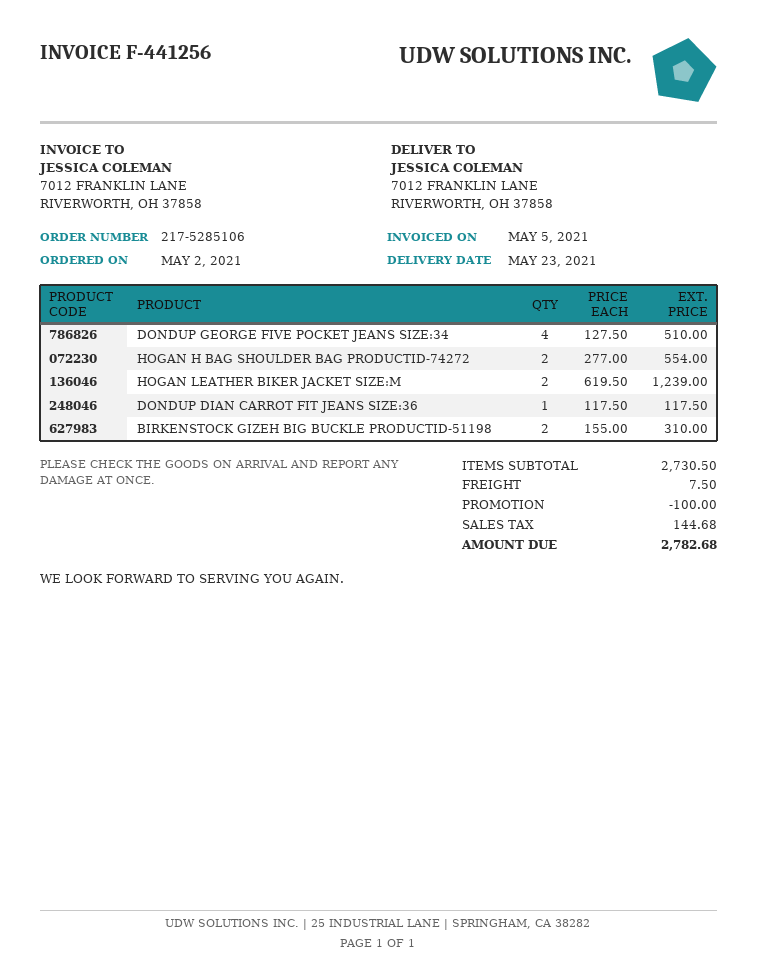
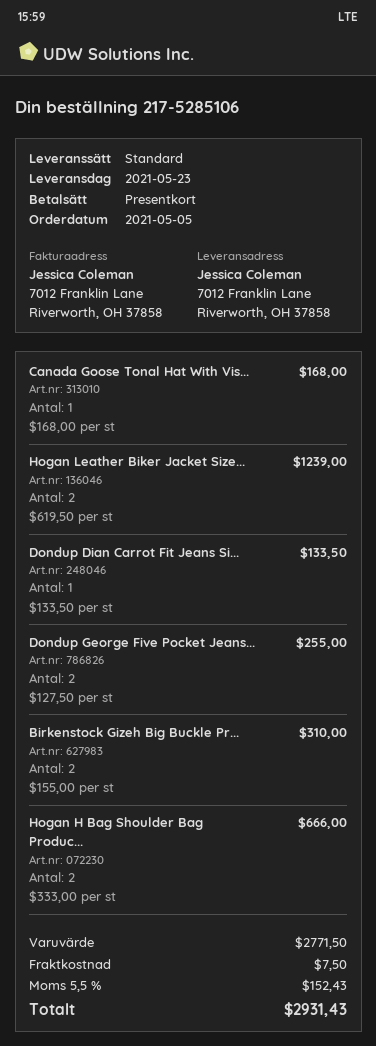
order date: 2021-05-02 -> 2021-05-05
DONDUP GEORGE FIVE POCKET JEANS SIZE:34: 4 x 127.50 = 510.00 -> 2 x 127.50 = 255.00
HOGAN H BAG SHOULDER BAG PRODUCTID-74272: 2 x 277.00 = 554.00 -> 2 x 333.00 = 666.00
DONDUP DIAN CARROT FIT JEANS SIZE:36: 1 x 117.50 = 117.50 -> 1 x 133.50 = 133.50
Canada Goose Tonal Hat With Vis...: none -> 1 x 168.00 = 168.00
subtotal: 2730.50 -> 2771.50
discount: 100.00 -> none
tax: 144.68 -> 152.43
total: 2782.68 -> 2931.43

